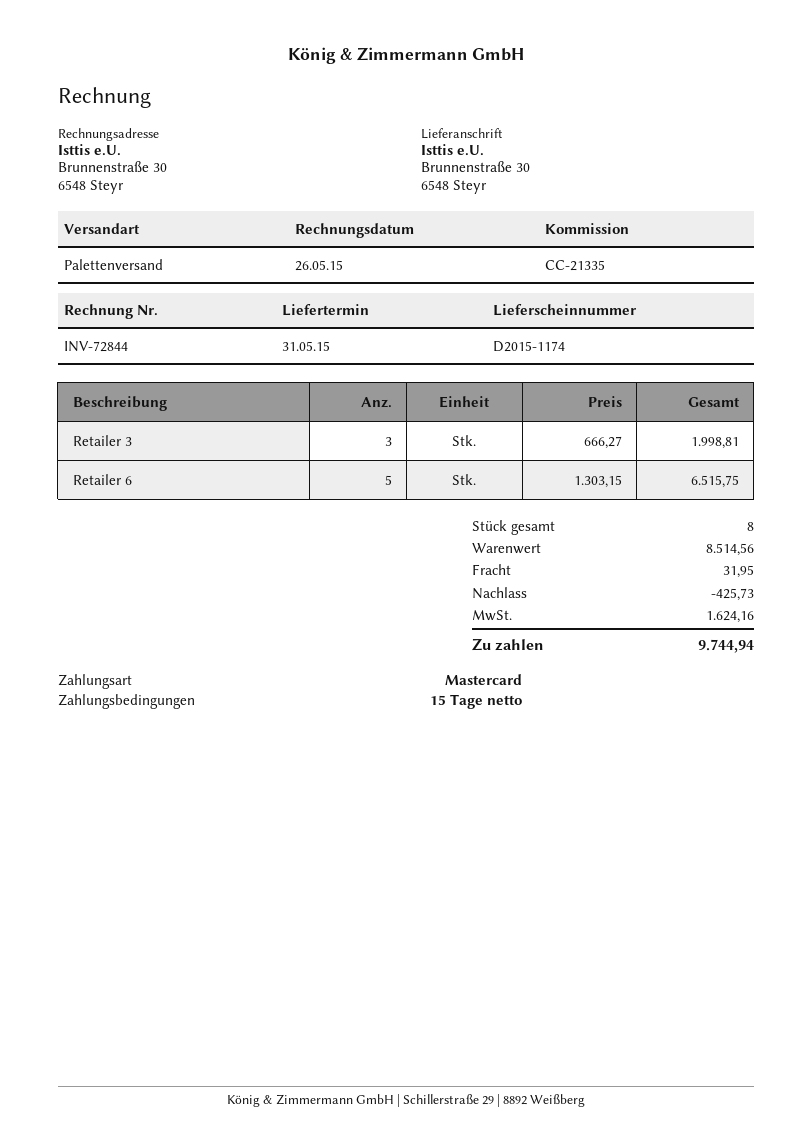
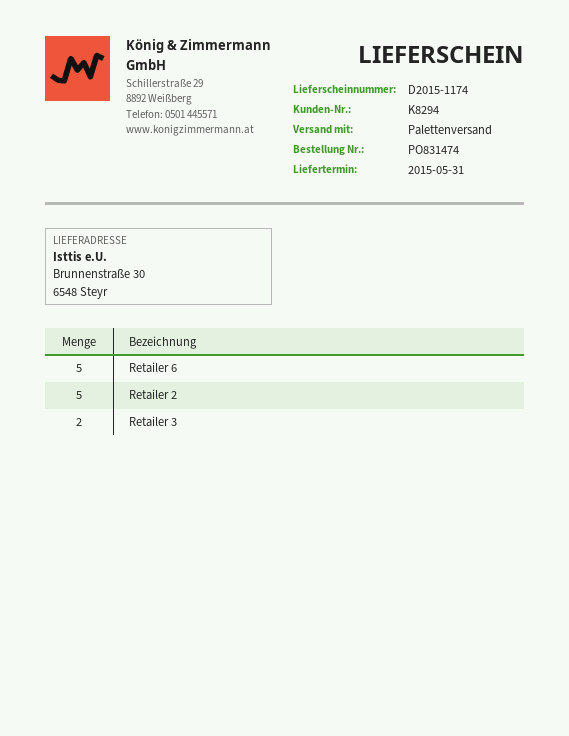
Retailer 3: 3 -> 2
Retailer 2: none -> 5

